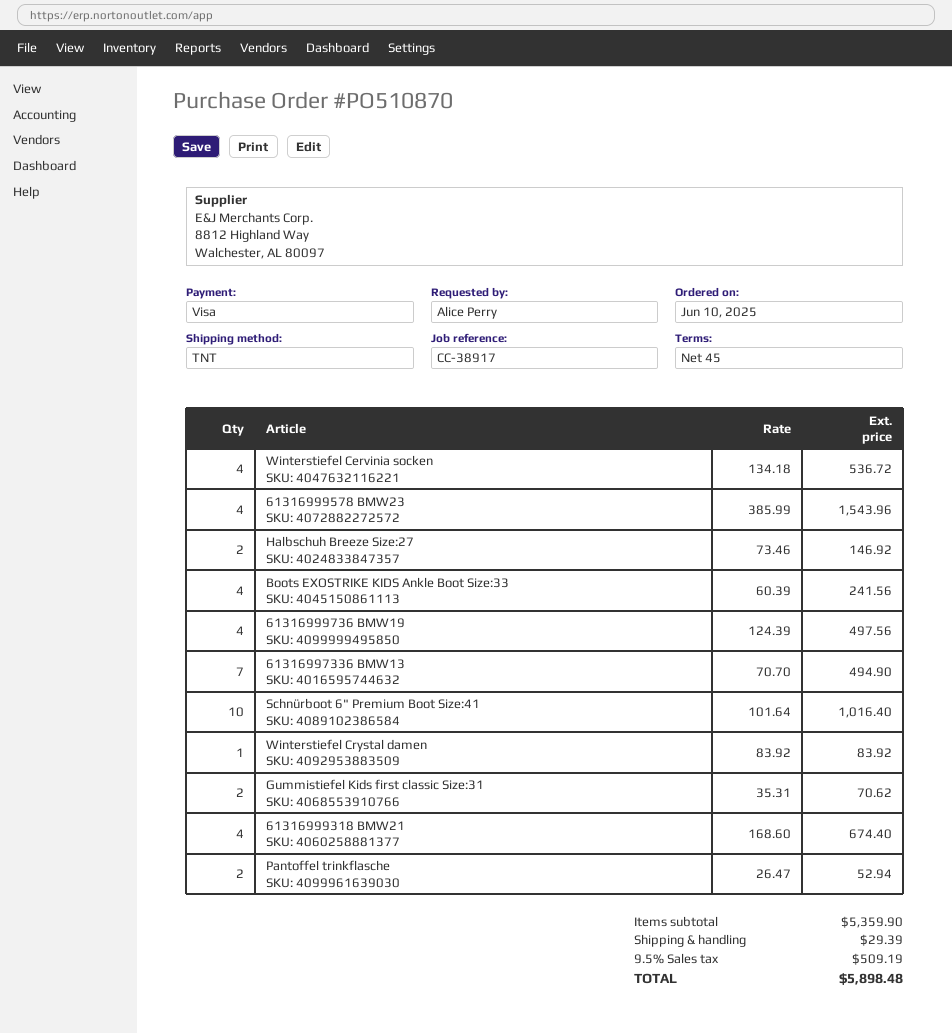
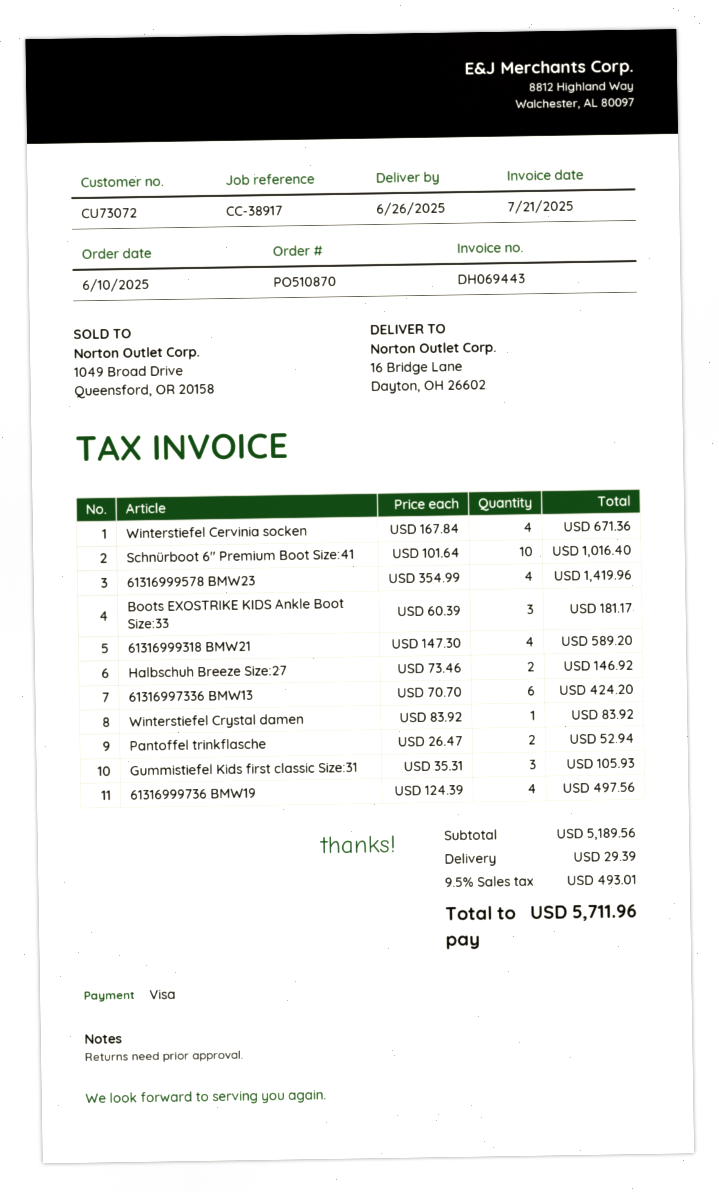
Winterstiefel Cervinia socken: 4 x 134.18 = 536.72 -> 4 x 167.84 = 671.36
61316999578 BMW23: 4 x 385.99 = 1543.96 -> 4 x 354.99 = 1419.96
Boots EXOSTRIKE KIDS Ankle Boot Size:33: 4 x 60.39 = 241.56 -> 3 x 60.39 = 181.17
61316997336 BMW13: 7 x 70.70 = 494.90 -> 6 x 70.70 = 424.20
Gummistiefel Kids first classic Size:31: 2 x 35.31 = 70.62 -> 3 x 35.31 = 105.93
61316999318 BMW21: 4 x 168.60 = 674.40 -> 4 x 147.30 = 589.20
subtotal: 5359.90 -> 5189.56
tax: 9.5% = 509.19 -> 9.5% = 493.01
total: 5898.48 -> 5711.96

